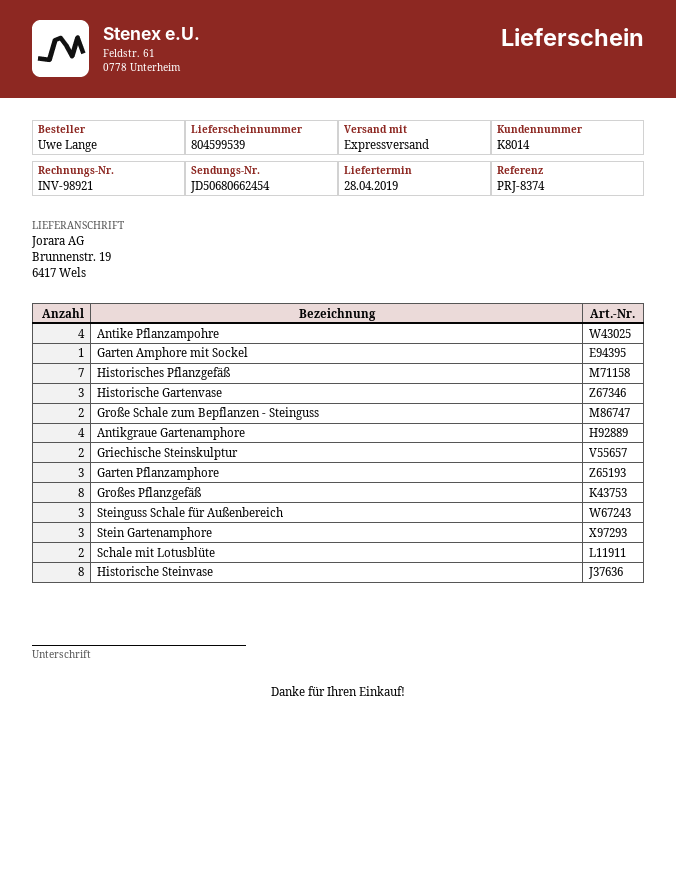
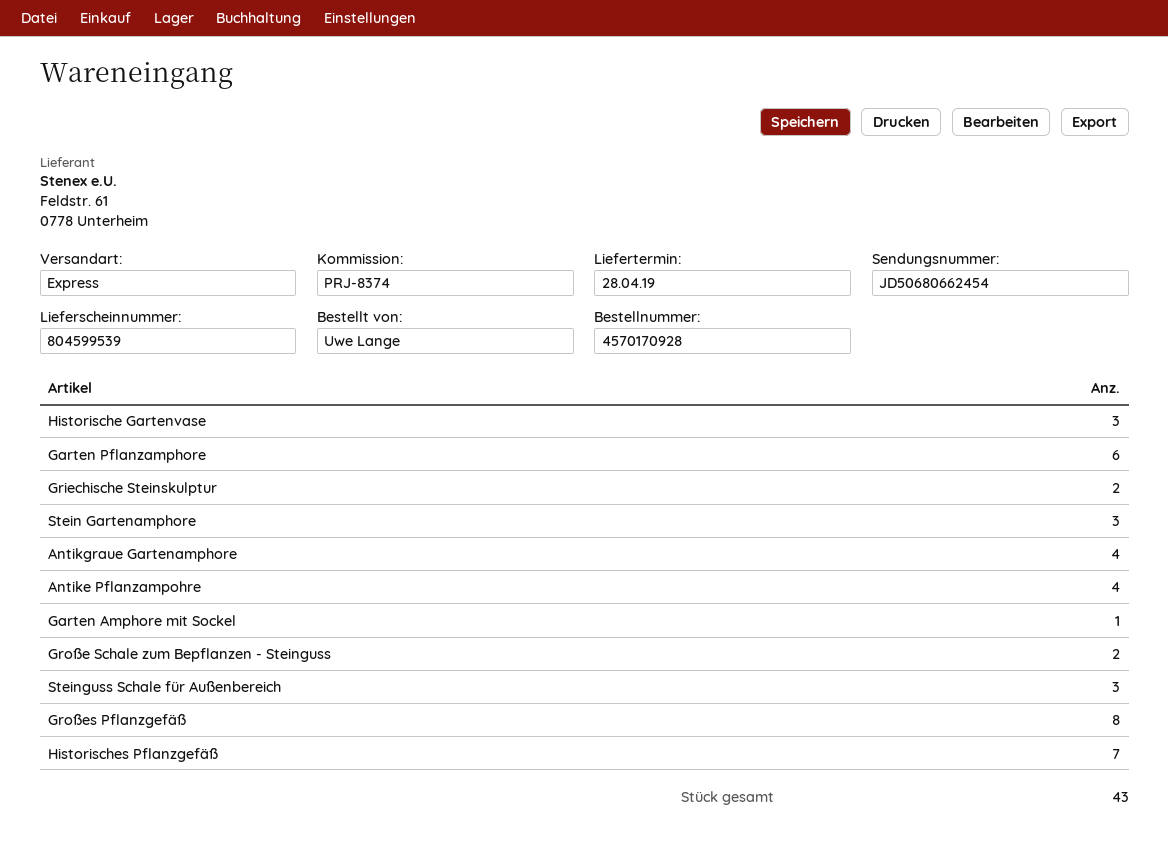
Garten Pflanzamphore: 3 -> 6
Schale mit Lotusblüte: 2 -> none
Historische Steinvase: 8 -> none

